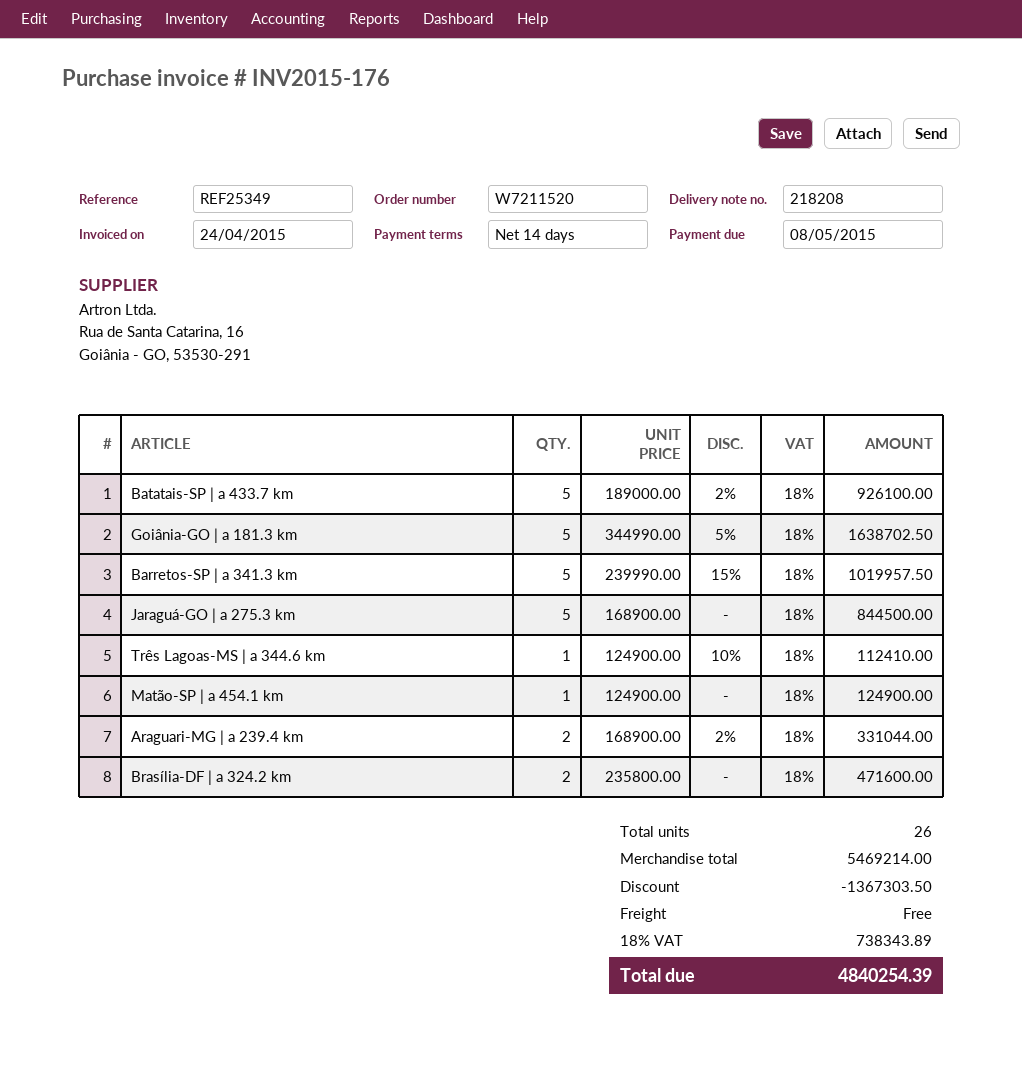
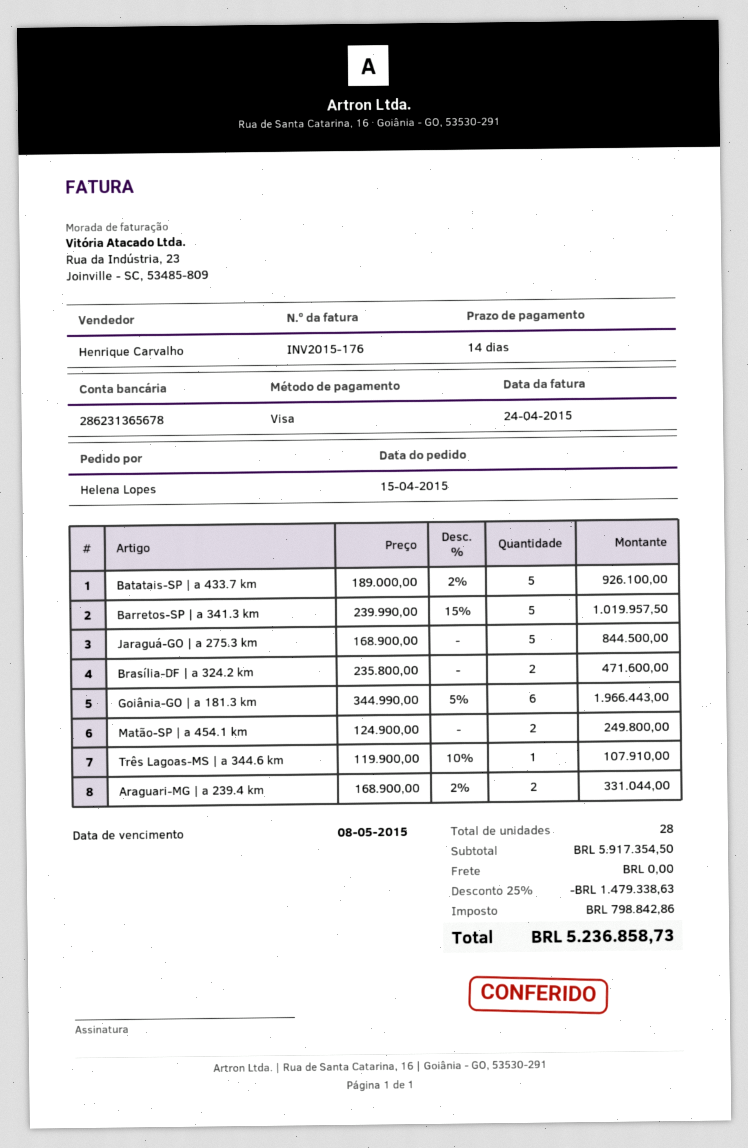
Goiânia-GO | a 181.3 km: 5 x 344990.00 - 5% = 1638702.50 -> 6 x 344990.00 - 5% = 1966443.00
Três Lagoas-MS | a 344.6 km: 1 x 124900.00 - 10% = 112410.00 -> 1 x 119900.00 - 10% = 107910.00
Matão-SP | a 454.1 km: 1 x 124900.00 = 124900.00 -> 2 x 124900.00 = 249800.00
total quantity: 26 -> 28
subtotal: 5469214.00 -> 5917354.50
discount: 1367303.50 -> 1479338.63
tax: 738343.89 -> 798842.86
total: 4840254.39 -> 5236858.73

